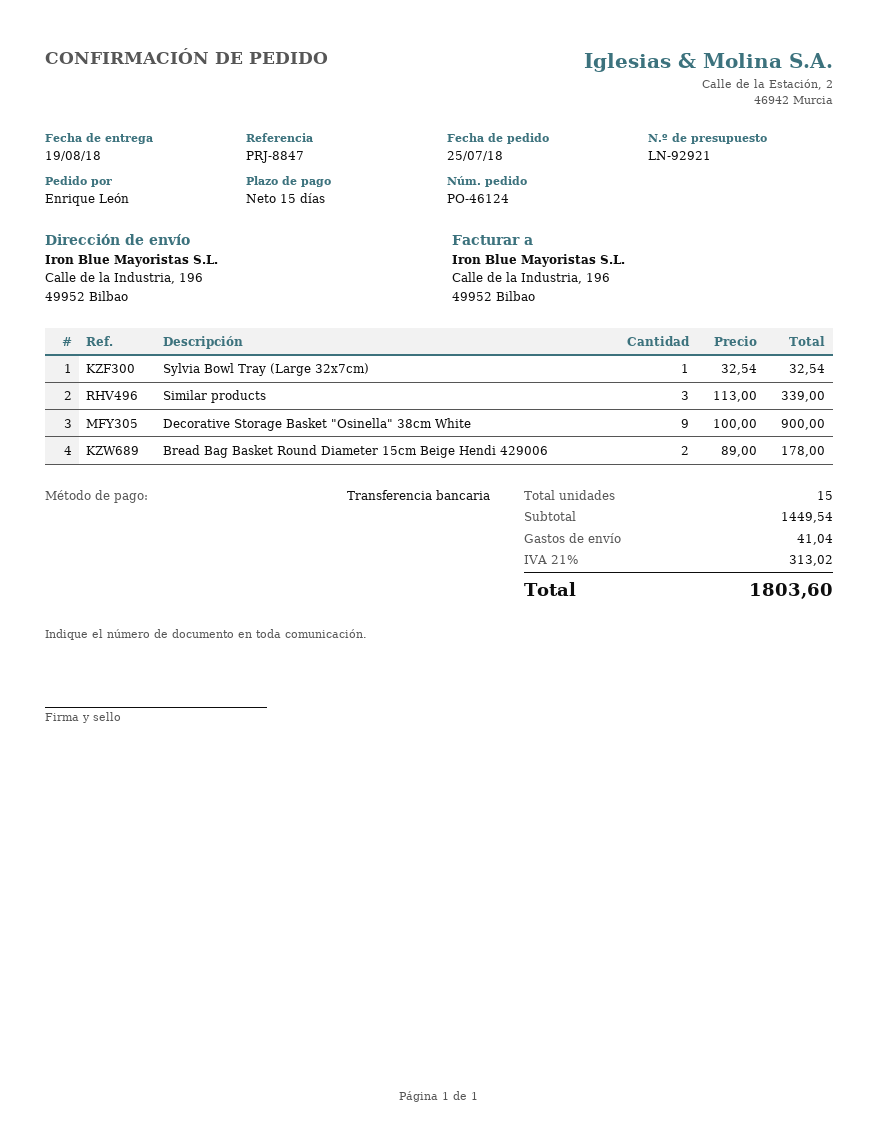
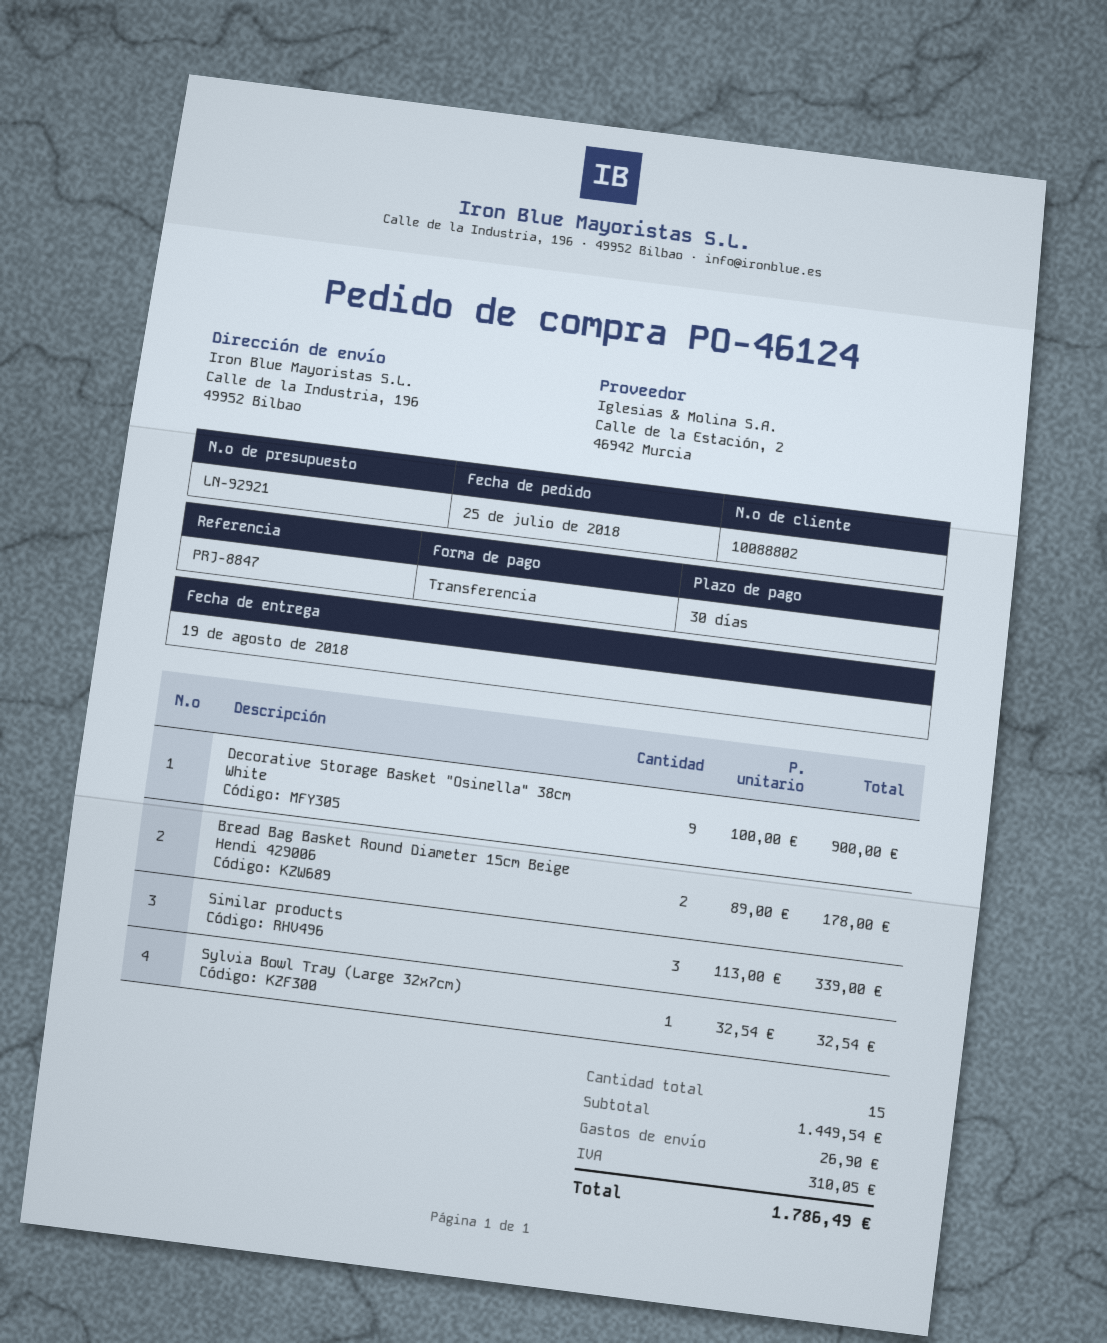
payment terms: 15 days -> 30 days
shipping: 41.04 -> 26.90
tax: 313.02 -> 310.05
total: 1803.60 -> 1786.49

